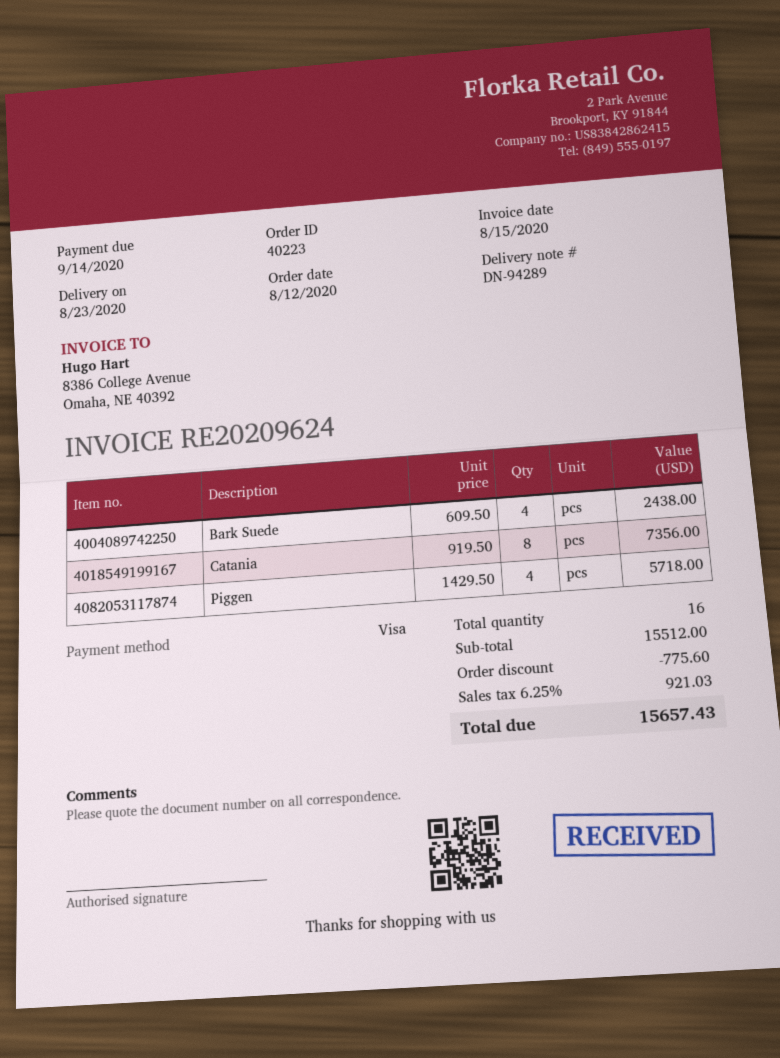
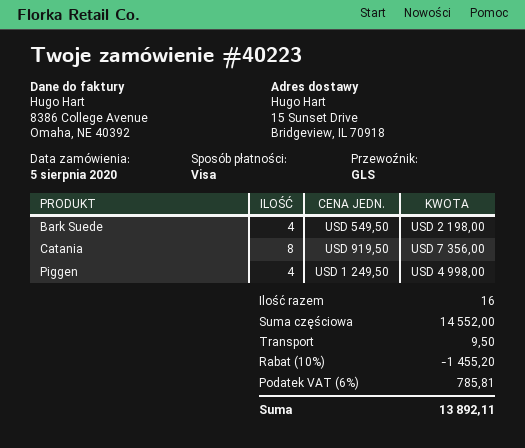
order date: 2020-08-12 -> 2020-08-05
Bark Suede: 4 x 609.50 = 2438.00 -> 4 x 549.50 = 2198.00
Piggen: 4 x 1429.50 = 5718.00 -> 4 x 1249.50 = 4998.00
subtotal: 15512.00 -> 14552.00
discount: 775.60 -> 1455.20
shipping: none -> 9.50
tax: 6.25% = 921.03 -> 6% = 785.81
total: 15657.43 -> 13892.11

